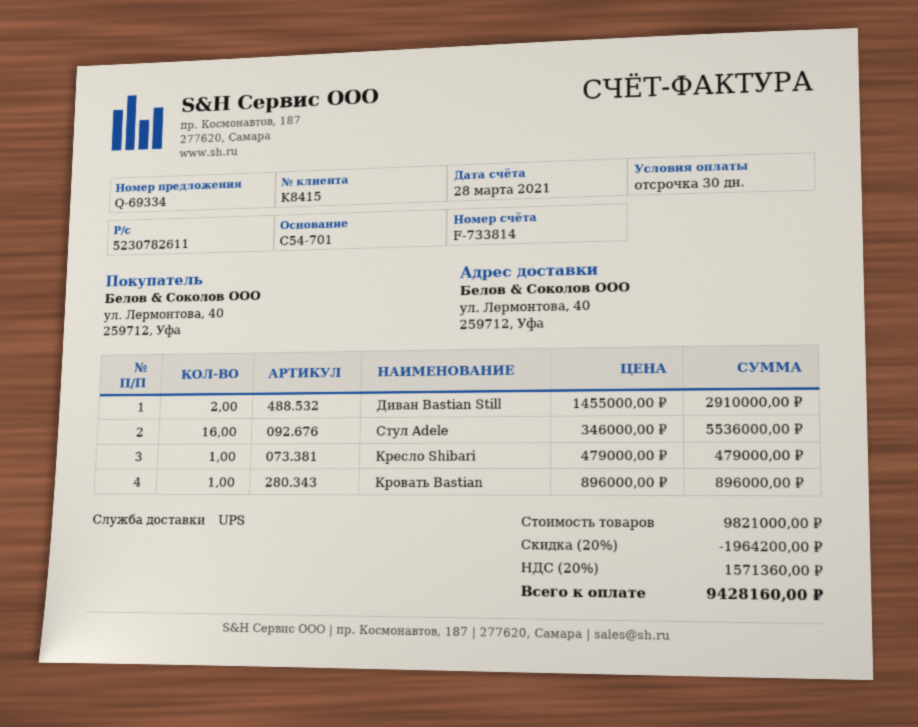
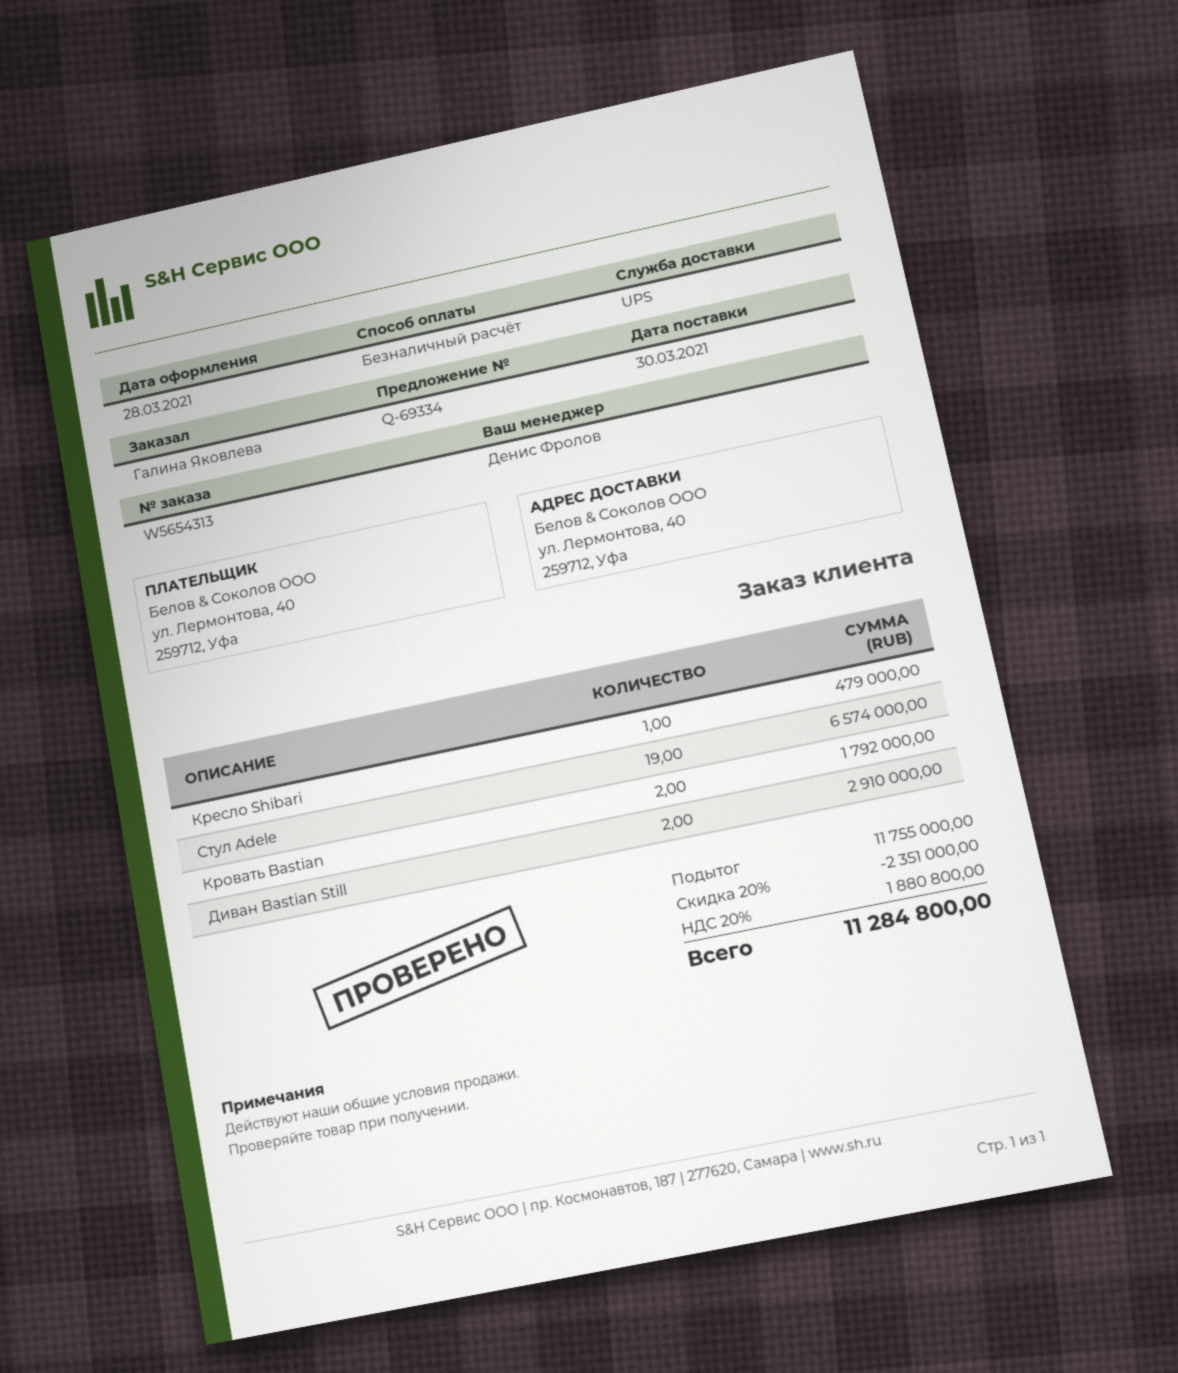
Стул Adele: 16 for 5536000.00 -> 19 for 6574000.00
Кровать Bastian: 1 for 896000.00 -> 2 for 1792000.00
subtotal: 9821000.00 -> 11755000.00
discount: 20% = 1964200.00 -> 20% = 2351000.00
tax: 20% = 1571360.00 -> 20% = 1880800.00
total: 9428160.00 -> 11284800.00

